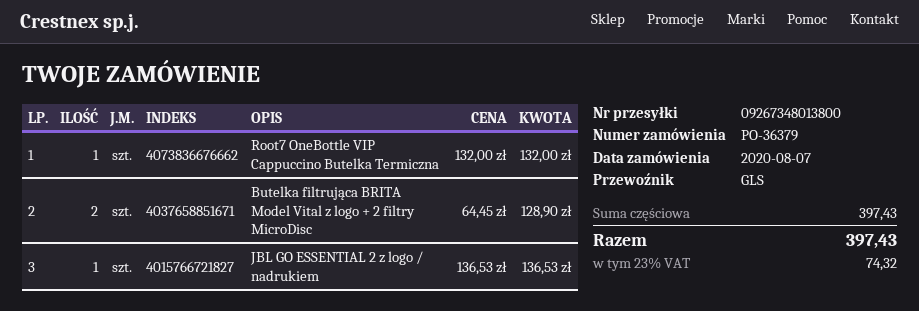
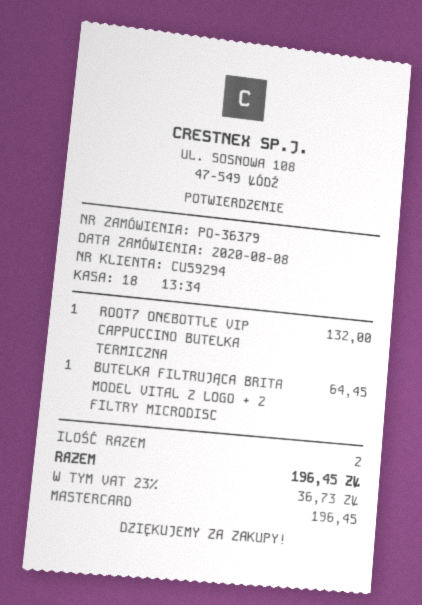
order date: 2020-08-07 -> 2020-08-08
Butelka filtrująca BRITA Model Vital z logo + 2 filtry MicroDisc: 2 x 64.45 = 128.90 -> 1 x 64.45 = 64.45
JBL GO ESSENTIAL 2 z logo / nadrukiem: 1 x 136.53 = 136.53 -> none
tax: 23% = 74.32 -> 23% = 36.73
total: 397.43 -> 196.45

